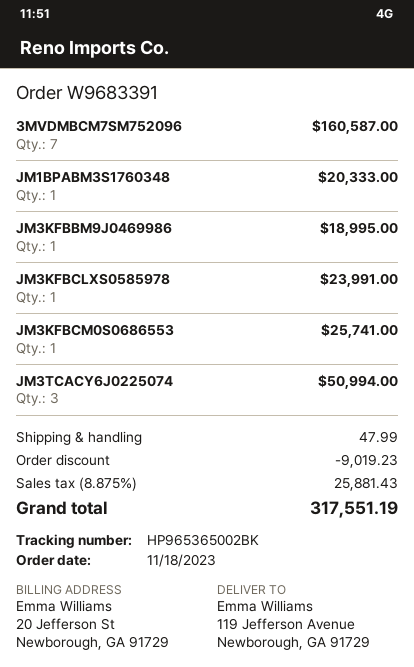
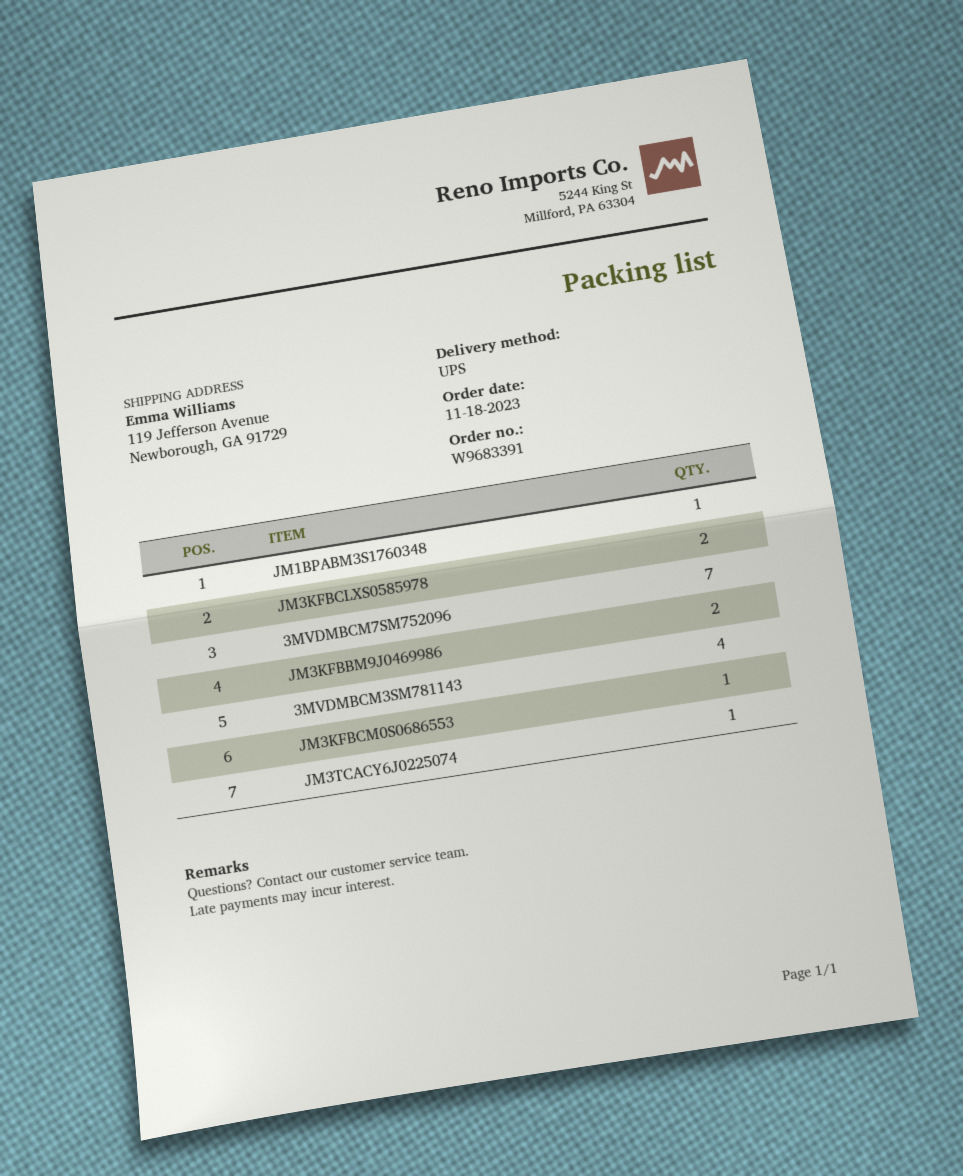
JM3KFBBM9J0469986: 1 -> 2
JM3KFBCLXS0585978: 1 -> 2
JM3TCACY6J0225074: 3 -> 1
3MVDMBCM3SM781143: none -> 4

